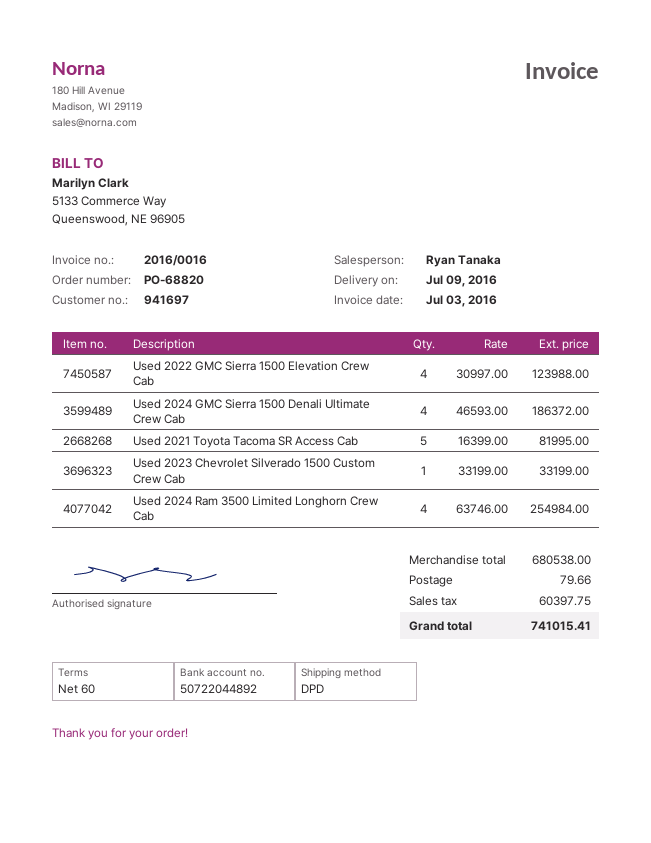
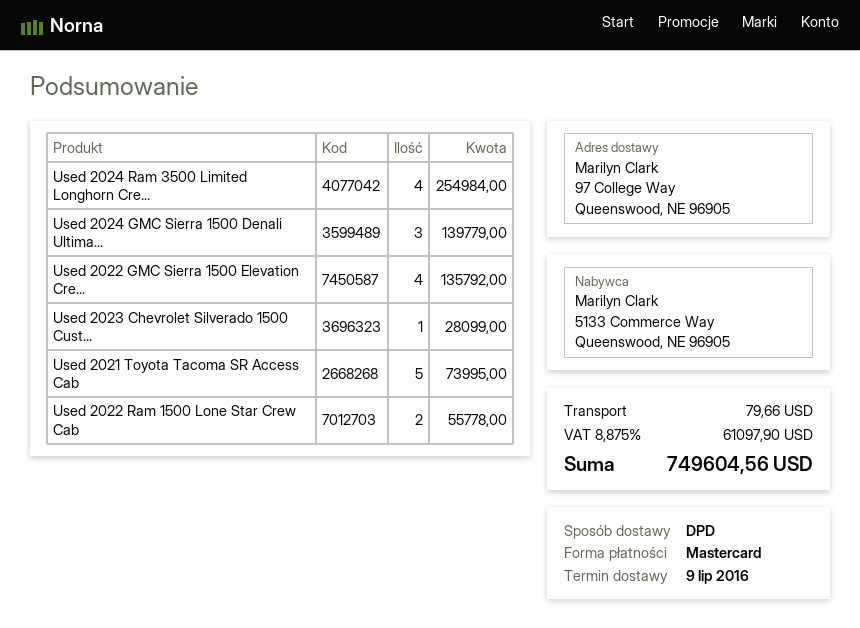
Used 2022 GMC Sierra 1500 Elevation Crew Cab: 4 for 123988.00 -> 4 for 135792.00
Used 2024 GMC Sierra 1500 Denali Ultimate Crew Cab: 4 for 186372.00 -> 3 for 139779.00
Used 2021 Toyota Tacoma SR Access Cab: 5 for 81995.00 -> 5 for 73995.00
Used 2023 Chevrolet Silverado 1500 Custom Crew Cab: 1 for 33199.00 -> 1 for 28099.00
Used 2022 Ram 1500 Lone Star Crew Cab: none -> 2 for 55778.00
tax: 60397.75 -> 61097.90
total: 741015.41 -> 749604.56

